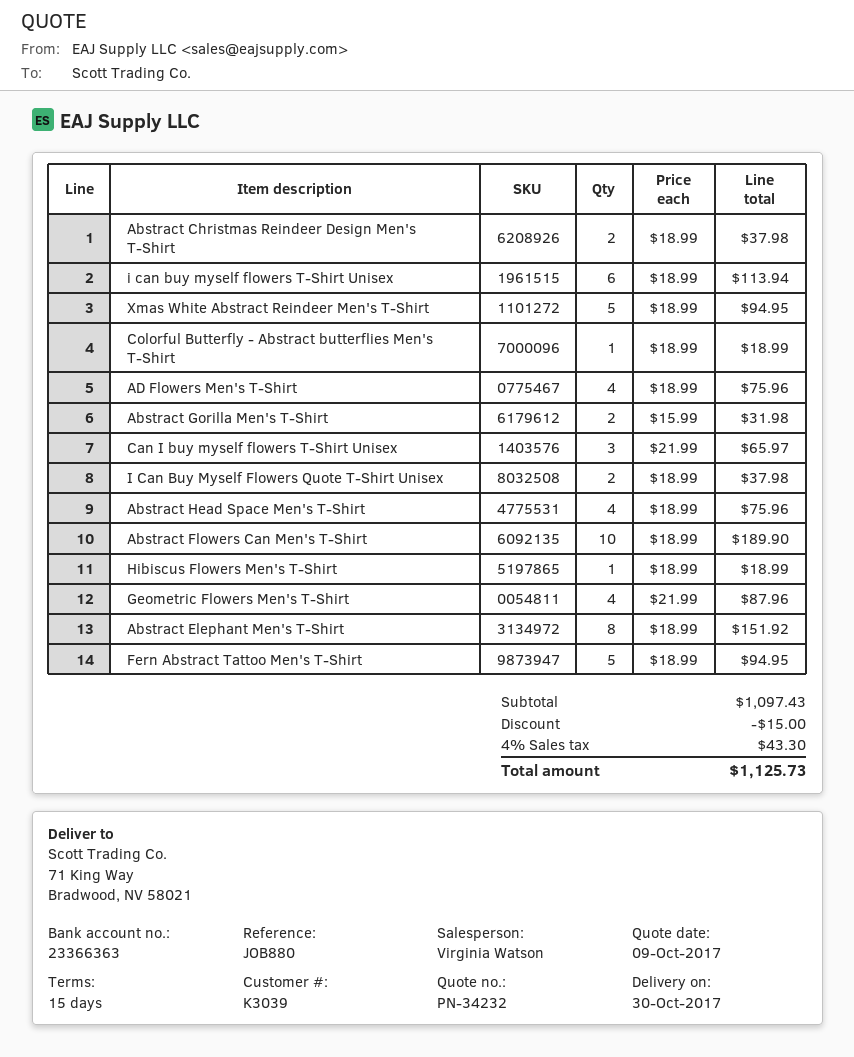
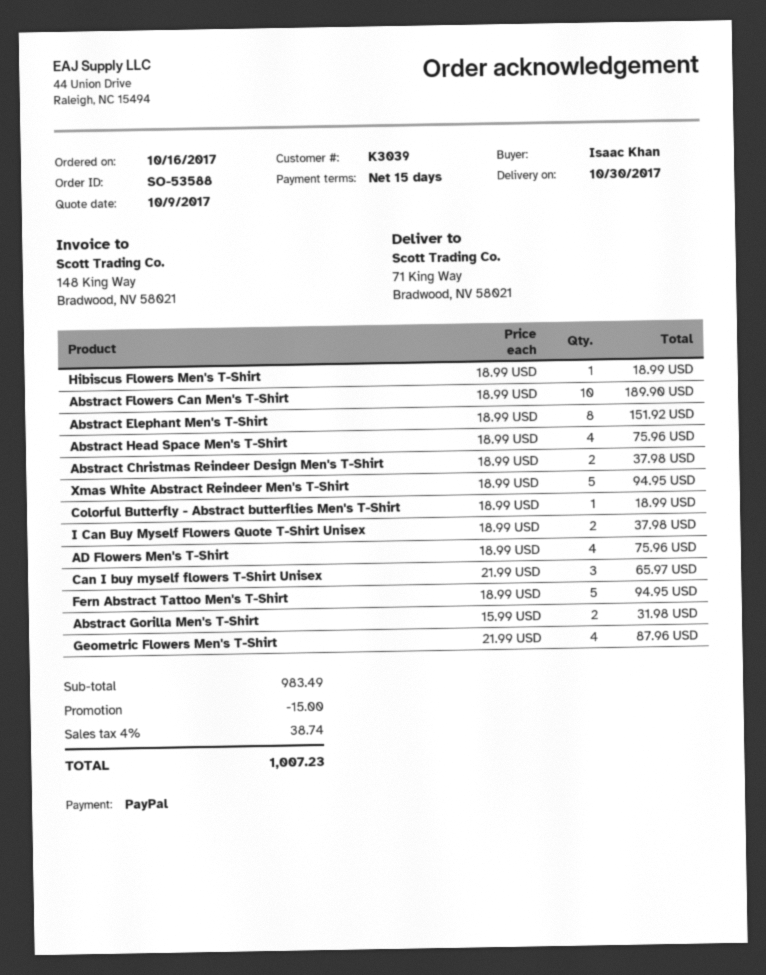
i can buy myself flowers T-Shirt Unisex: 6 x 18.99 = 113.94 -> none
subtotal: 1097.43 -> 983.49
tax: 4% = 43.30 -> 4% = 38.74
total: 1125.73 -> 1007.23

